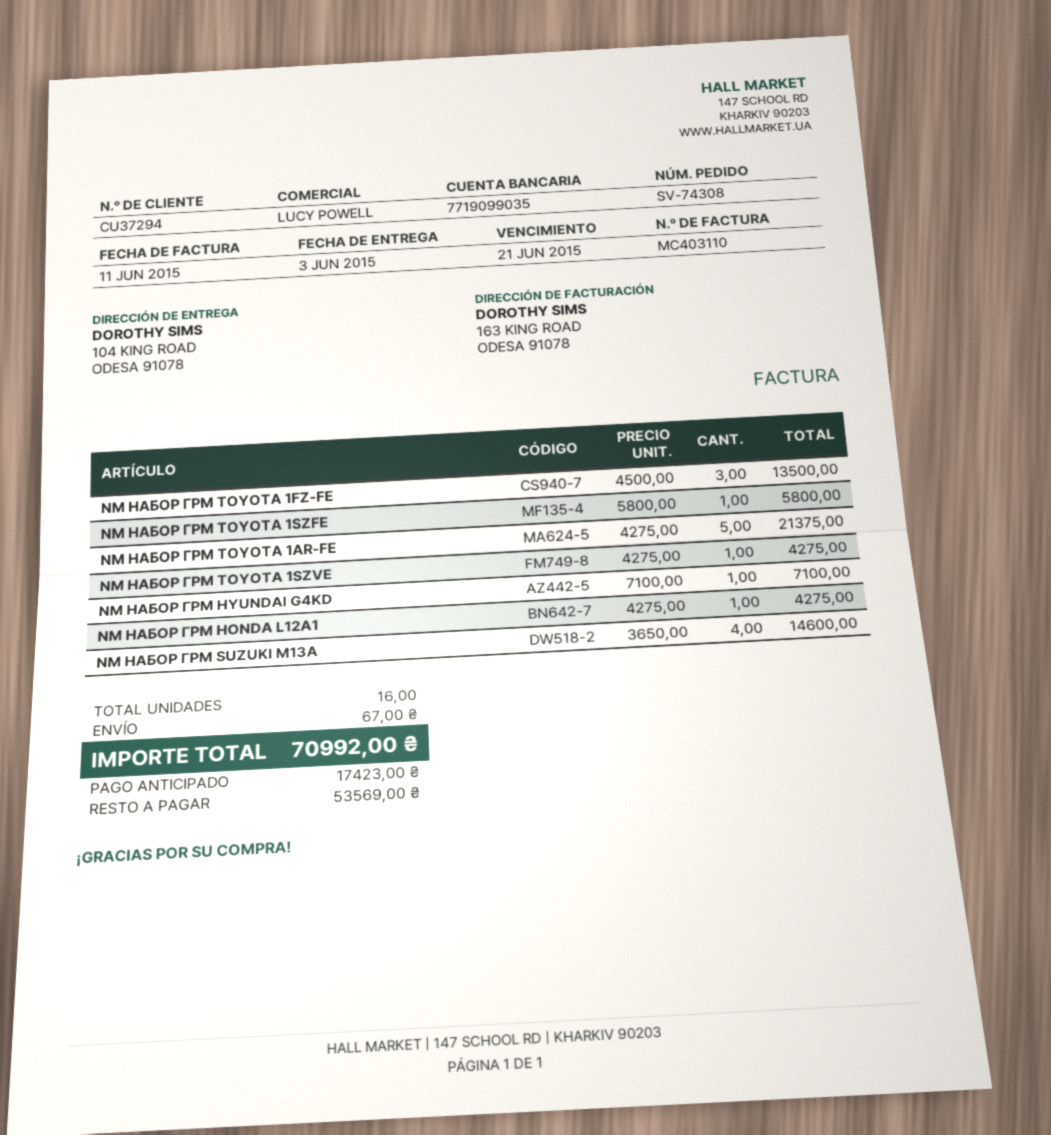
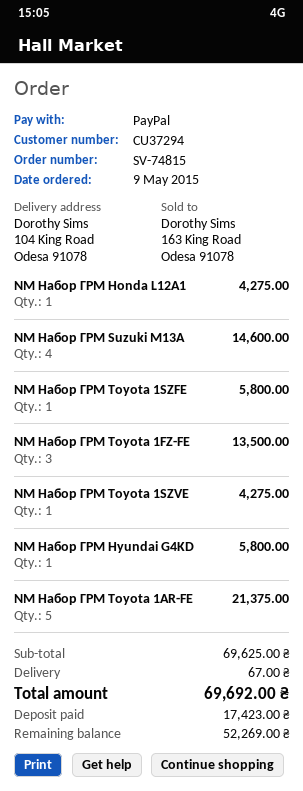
order number: SV-74308 -> SV-74815
NM НАБОР ГРМ HYUNDAI G4KD: 1 for 7100.00 -> 1 for 5800.00
total: 70992.00 -> 69692.00
balance: 53569.00 -> 52269.00

